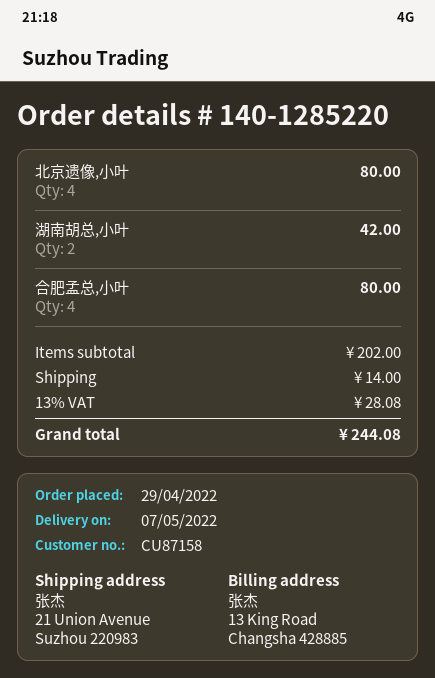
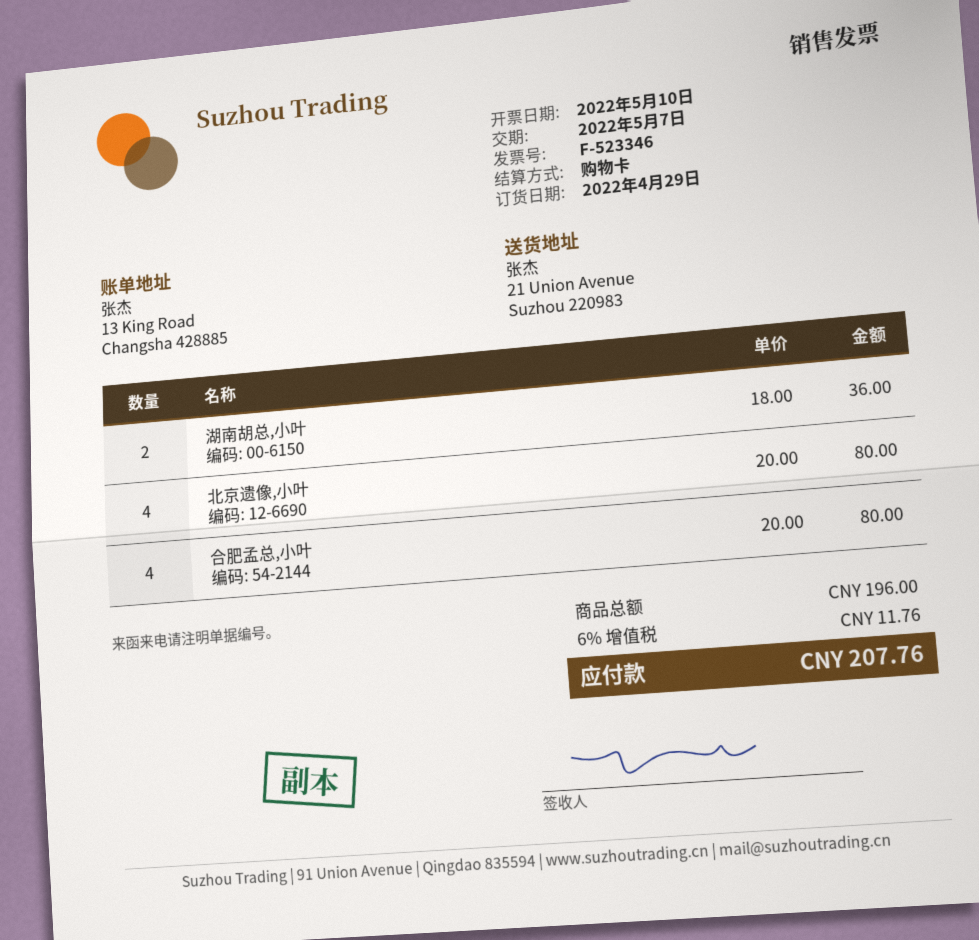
湖南胡总,小叶: 2 for 42.00 -> 2 for 36.00
subtotal: 202.00 -> 196.00
shipping: 14.00 -> none
tax: 13% = 28.08 -> 6% = 11.76
total: 244.08 -> 207.76

